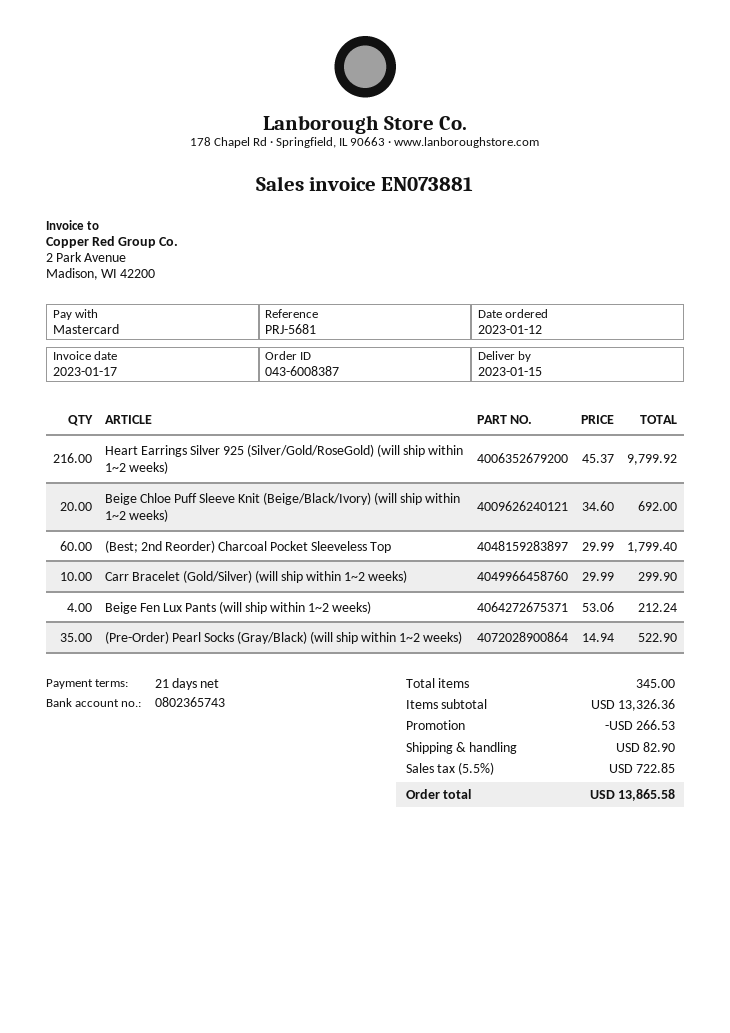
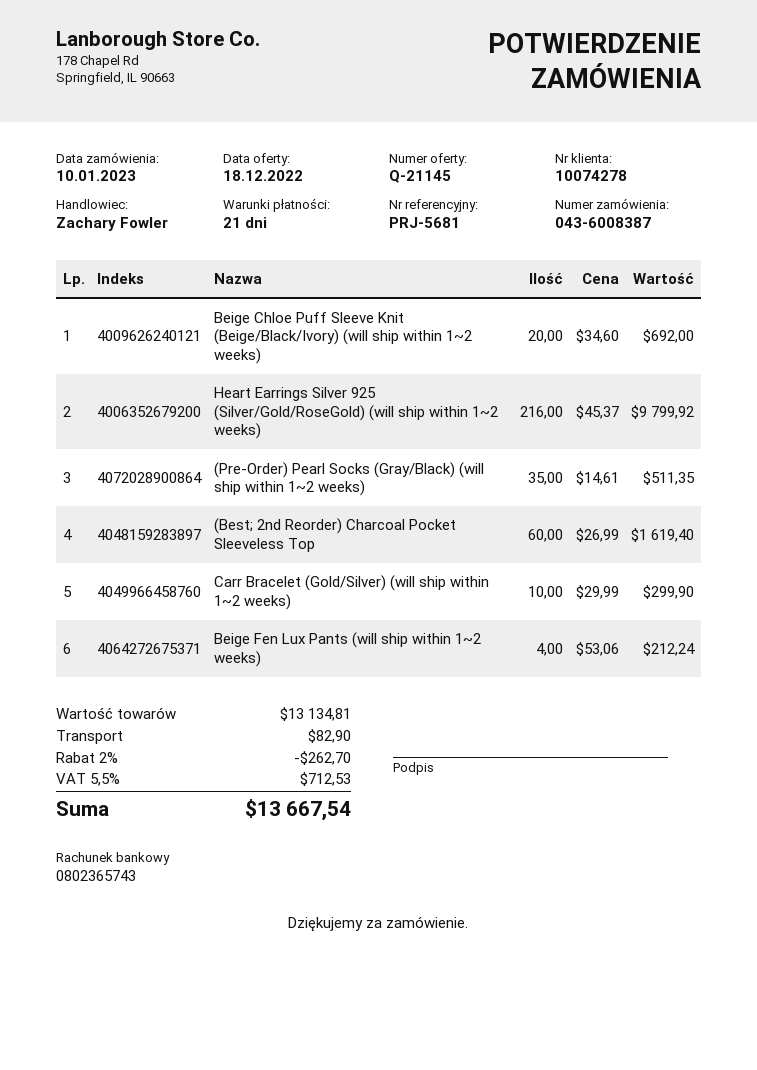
order date: 2023-01-12 -> 2023-01-10
(Best; 2nd Reorder) Charcoal Pocket Sleeveless Top: 60 x 29.99 = 1799.40 -> 60 x 26.99 = 1619.40
(Pre-Order) Pearl Socks (Gray/Black) (will ship within 1~2 weeks): 35 x 14.94 = 522.90 -> 35 x 14.61 = 511.35
subtotal: 13326.36 -> 13134.81
discount: 266.53 -> 262.70
tax: 5.5% = 722.85 -> 5.5% = 712.53
total: 13865.58 -> 13667.54

